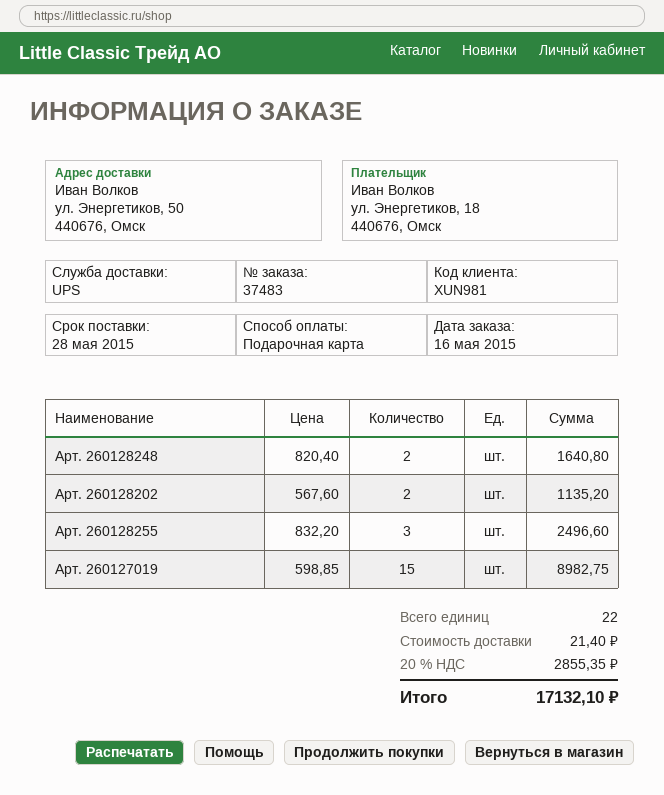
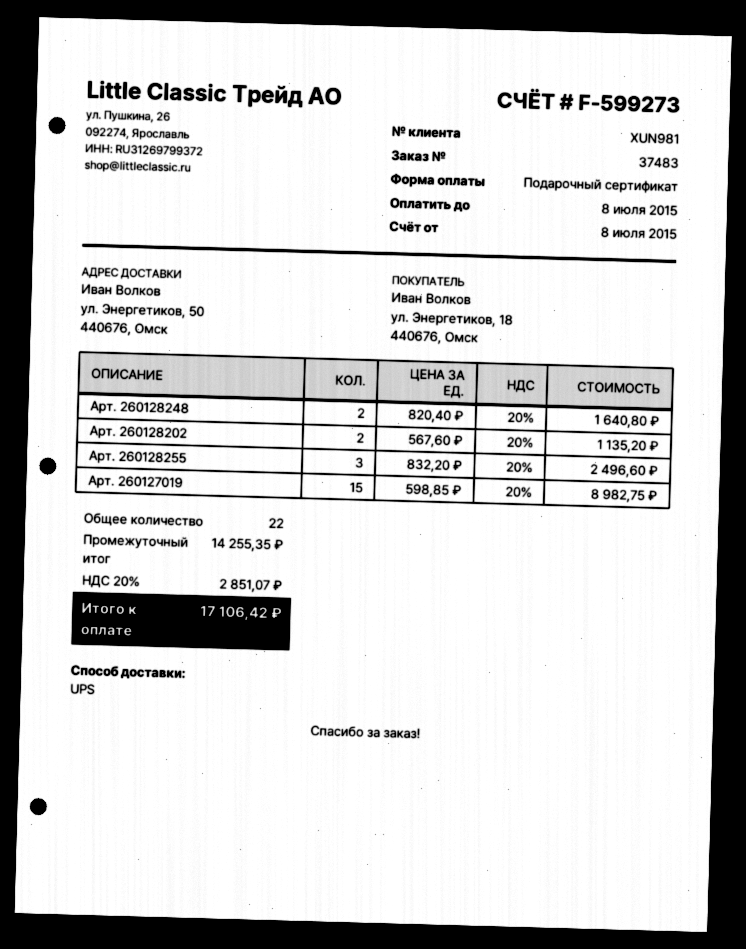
shipping: 21.40 -> none
tax: 20% = 2855.35 -> 20% = 2851.07
total: 17132.10 -> 17106.42

